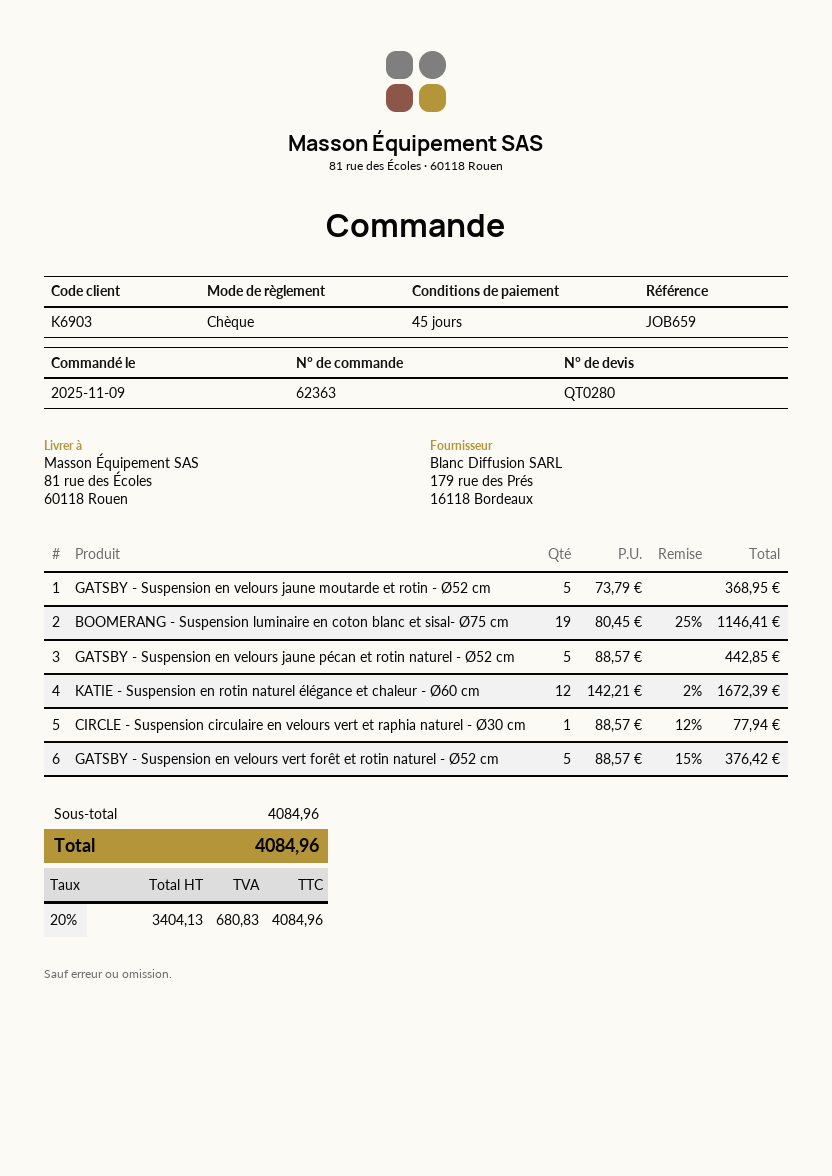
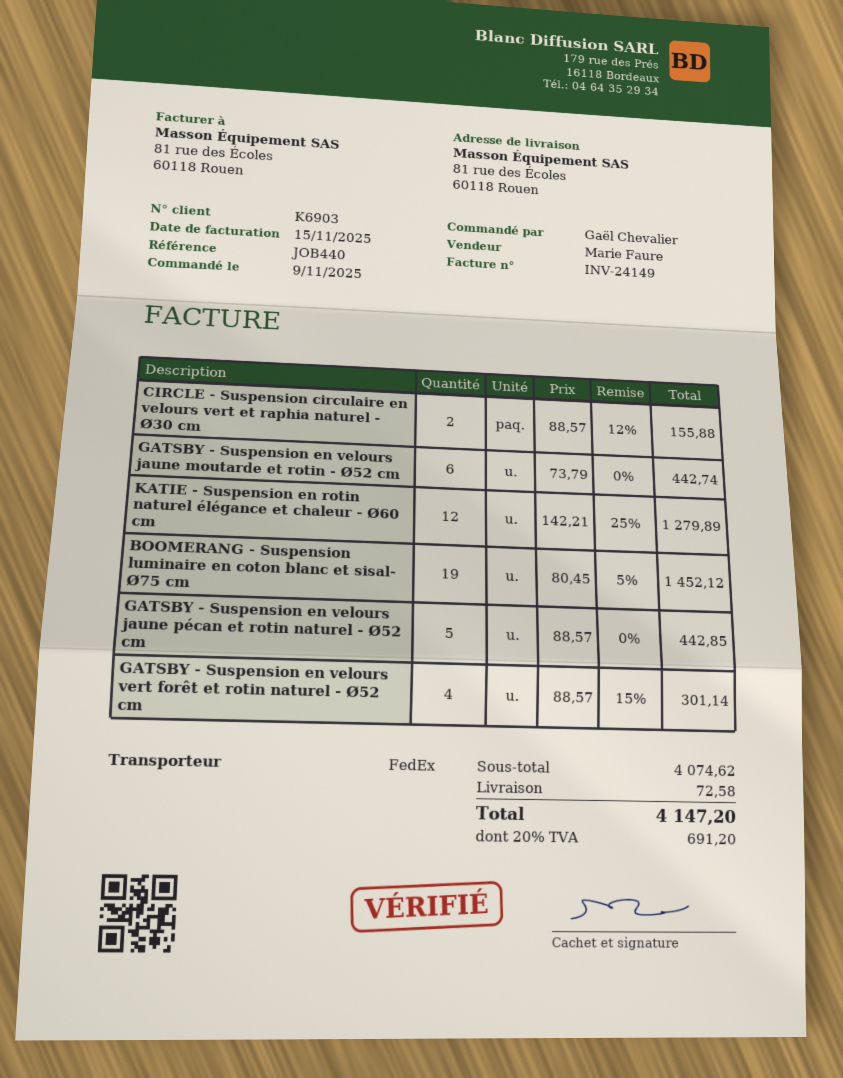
reference: JOB659 -> JOB440
GATSBY - Suspension en velours jaune moutarde et rotin - Ø52 cm: 5 x 73.79 = 368.95 -> 6 x 73.79 = 442.74
BOOMERANG - Suspension luminaire en coton blanc et sisal- Ø75 cm: 19 x 80.45 - 25% = 1146.41 -> 19 x 80.45 - 5% = 1452.12
KATIE - Suspension en rotin naturel élégance et chaleur - Ø60 cm: 12 x 142.21 - 2% = 1672.39 -> 12 x 142.21 - 25% = 1279.89
CIRCLE - Suspension circulaire en velours vert et raphia naturel - Ø30 cm: 1 x 88.57 - 12% = 77.94 -> 2 x 88.57 - 12% = 155.88
GATSBY - Suspension en velours vert forêt et rotin naturel - Ø52 cm: 5 x 88.57 - 15% = 376.42 -> 4 x 88.57 - 15% = 301.14
subtotal: 4084.96 -> 4074.62
shipping: none -> 72.58
tax: 20% = 680.83 -> 20% = 691.20
total: 4084.96 -> 4147.20

